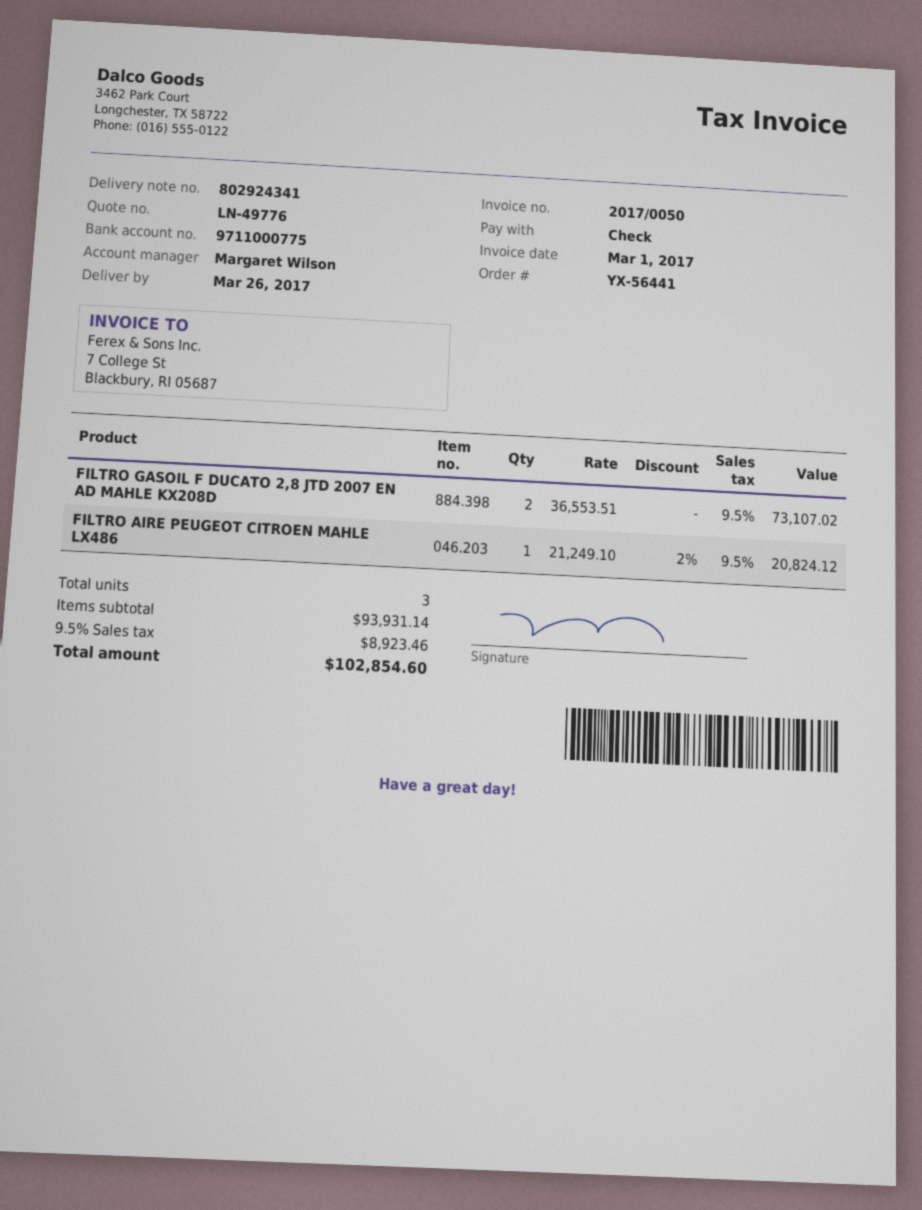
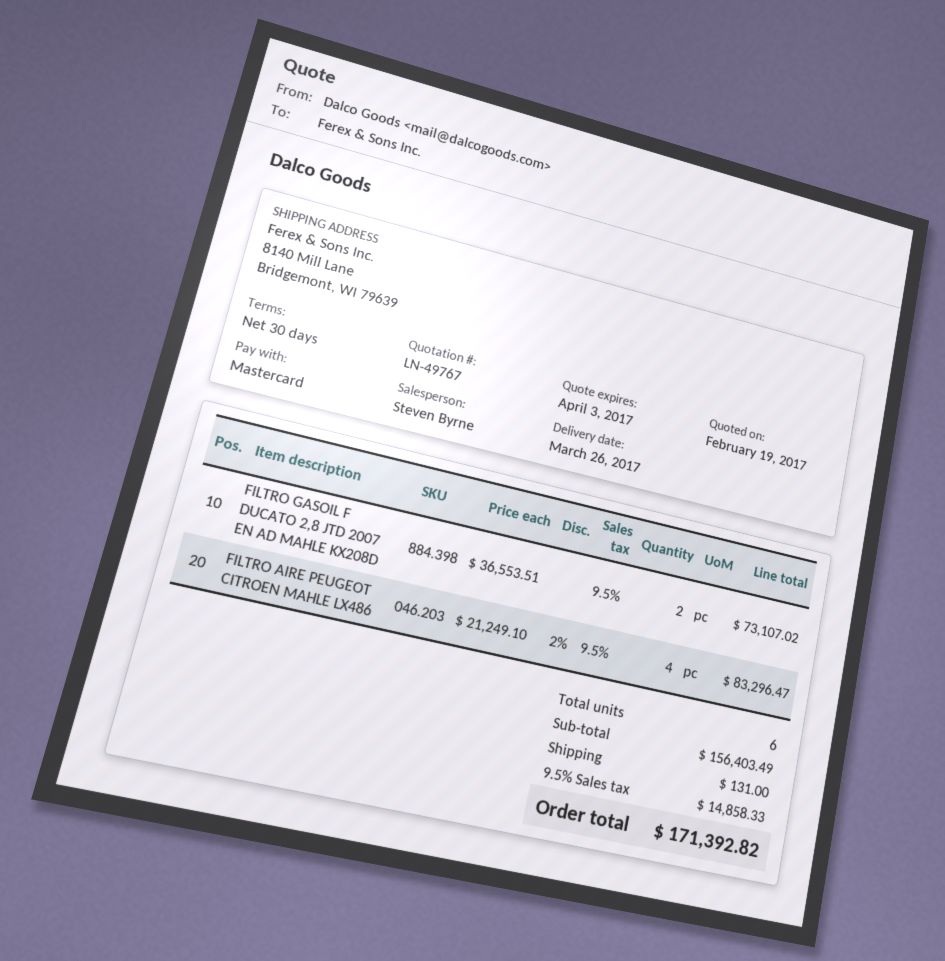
quote number: LN-49776 -> LN-49767
sales rep: Margaret Wilson -> Steven Byrne
payment method: cheque -> Mastercard
FILTRO AIRE PEUGEOT CITROEN MAHLE LX486: 1 x 21249.10 - 2% = 20824.12 -> 4 x 21249.10 - 2% = 83296.47
total quantity: 3 -> 6
subtotal: 93931.14 -> 156403.49
shipping: none -> 131.00
tax: 9.5% = 8923.46 -> 9.5% = 14858.33
total: 102854.60 -> 171392.82

